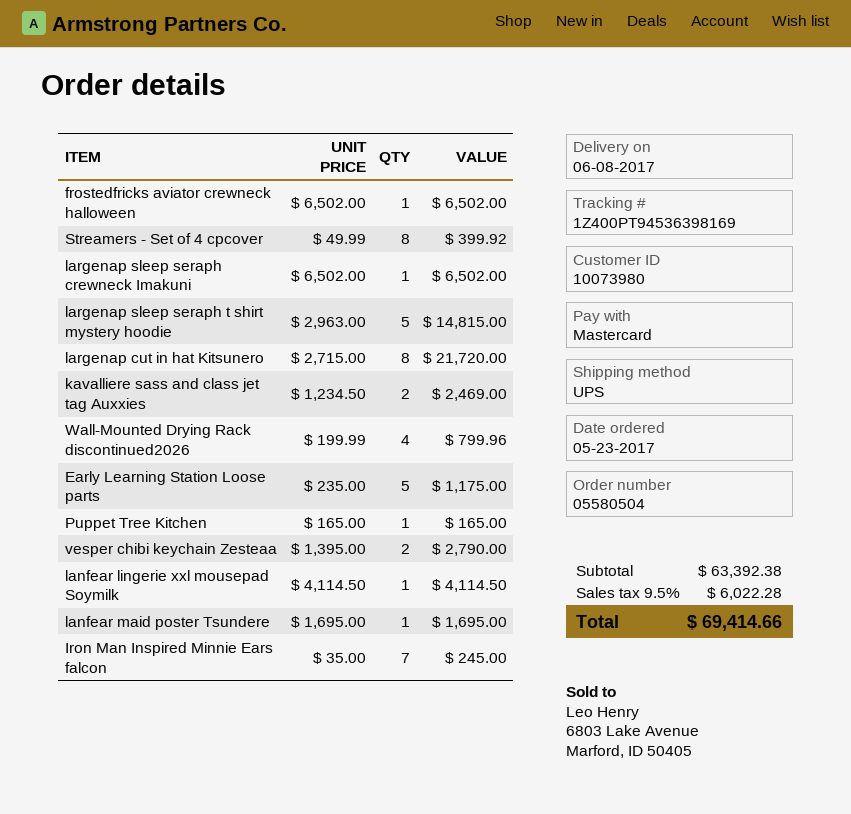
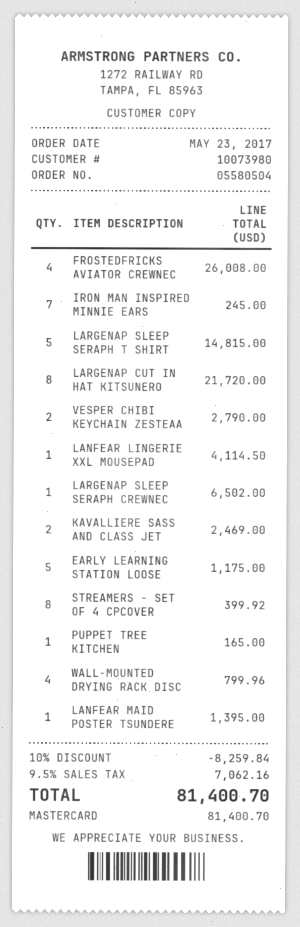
frostedfricks aviator crewneck halloween: 1 for 6502.00 -> 4 for 26008.00
lanfear maid poster Tsundere: 1 for 1695.00 -> 1 for 1395.00
discount: none -> 10% = 8259.84
tax: 9.5% = 6022.28 -> 9.5% = 7062.16
total: 69414.66 -> 81400.70

